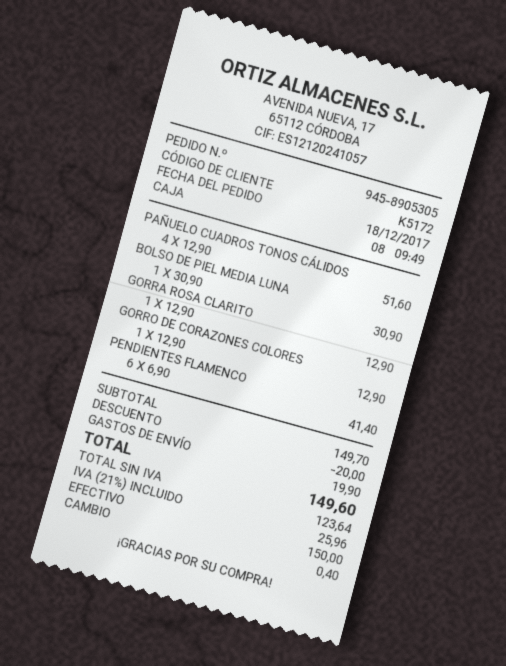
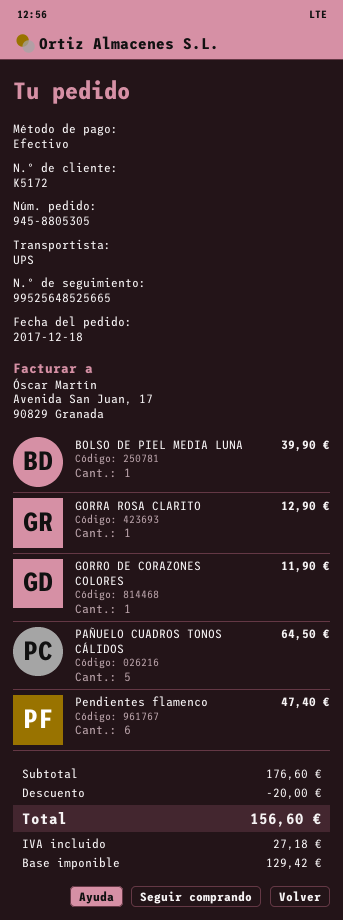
order number: 945-8905305 -> 945-8805305
PAÑUELO CUADROS TONOS CÁLIDOS: 4 for 51.60 -> 5 for 64.50
BOLSO DE PIEL MEDIA LUNA: 1 for 30.90 -> 1 for 39.90
GORRO DE CORAZONES COLORES: 1 for 12.90 -> 1 for 11.90
PENDIENTES FLAMENCO: 6 for 41.40 -> 6 for 47.40
subtotal: 149.70 -> 176.60
shipping: 19.90 -> none
net: 123.64 -> 129.42
tax: 25.96 -> 27.18
total: 149.60 -> 156.60

